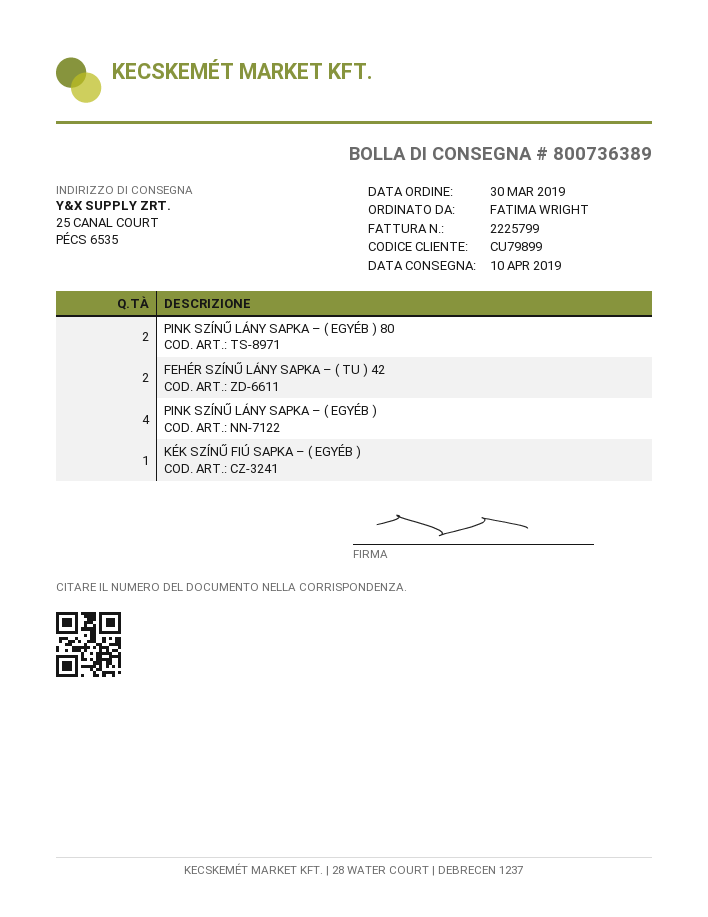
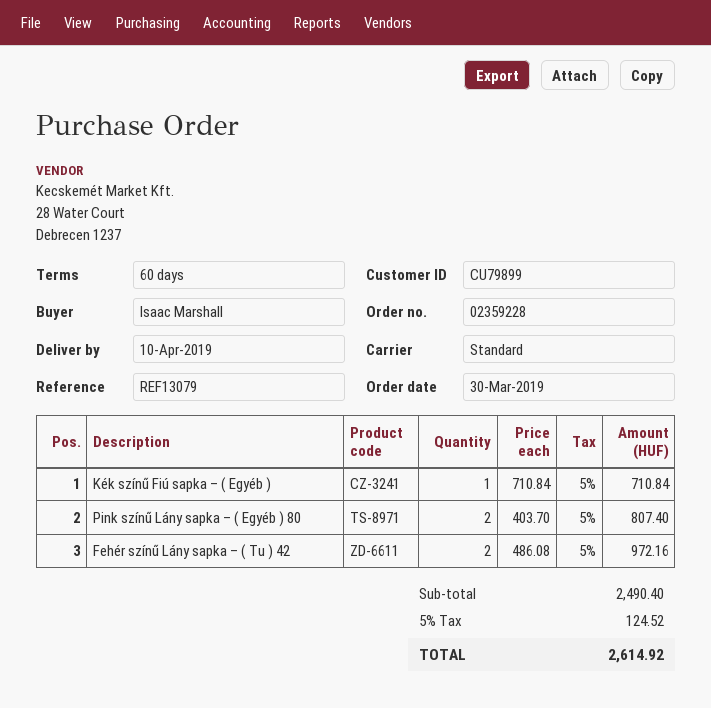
ordered by: FATIMA WRIGHT -> Isaac Marshall
PINK SZÍNŰ LÁNY SAPKA – ( EGYÉB ): 4 -> none

